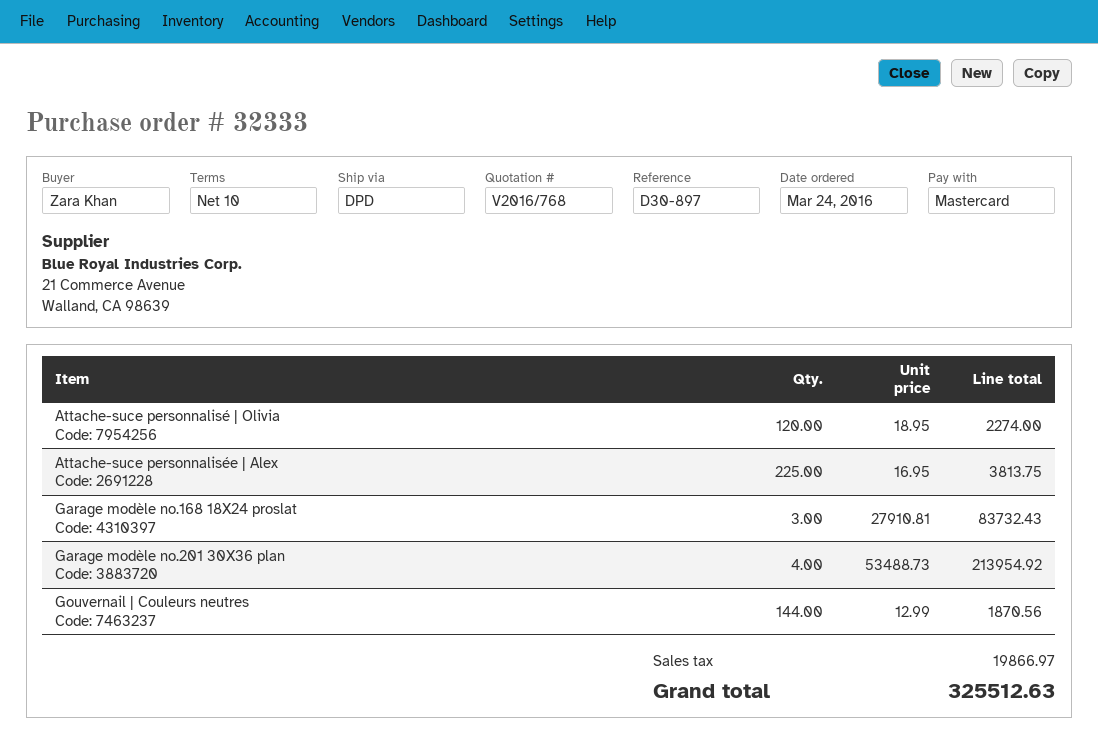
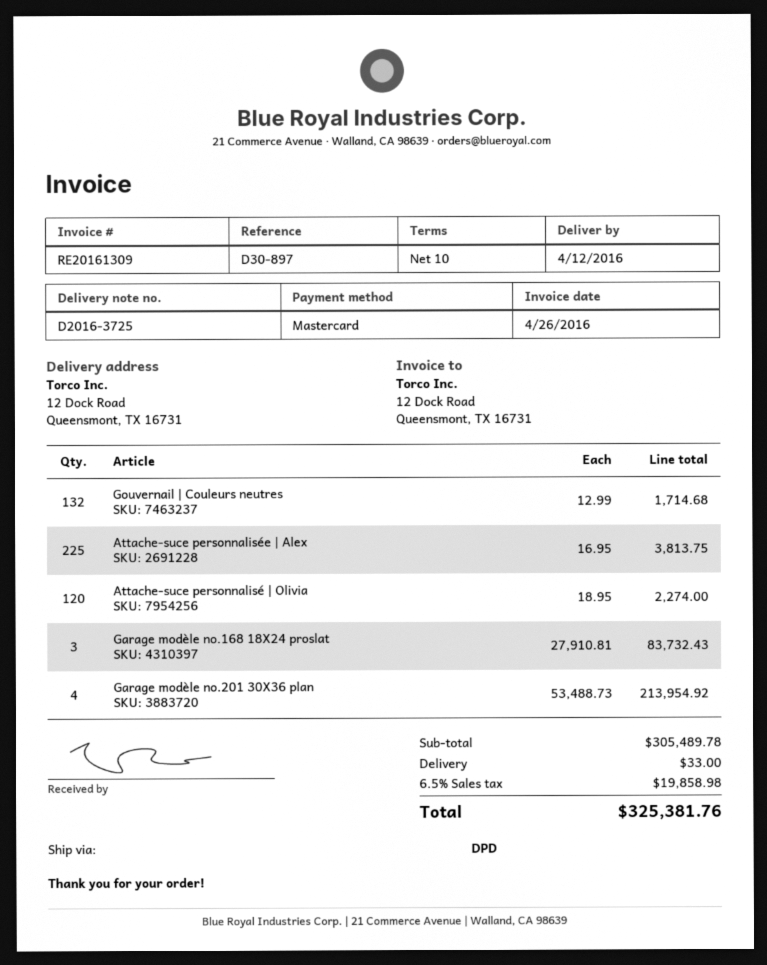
Gouvernail | Couleurs neutres: 144 x 12.99 = 1870.56 -> 132 x 12.99 = 1714.68
shipping: none -> 33.00
tax: 19866.97 -> 19858.98
total: 325512.63 -> 325381.76

